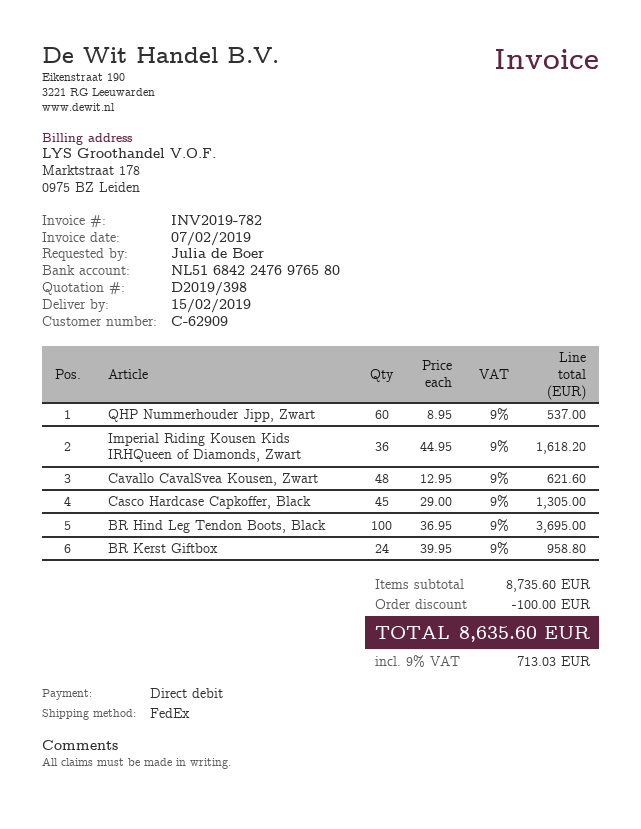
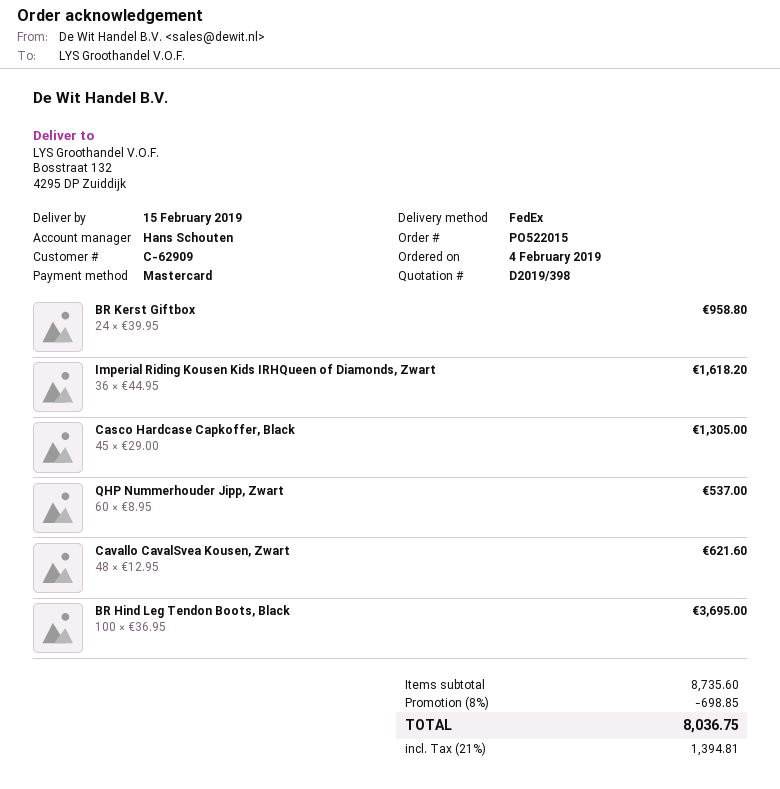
payment method: direct debit -> Mastercard
discount: 100.00 -> 698.85
tax: 9% = 713.03 -> 21% = 1394.81
total: 8635.60 -> 8036.75

